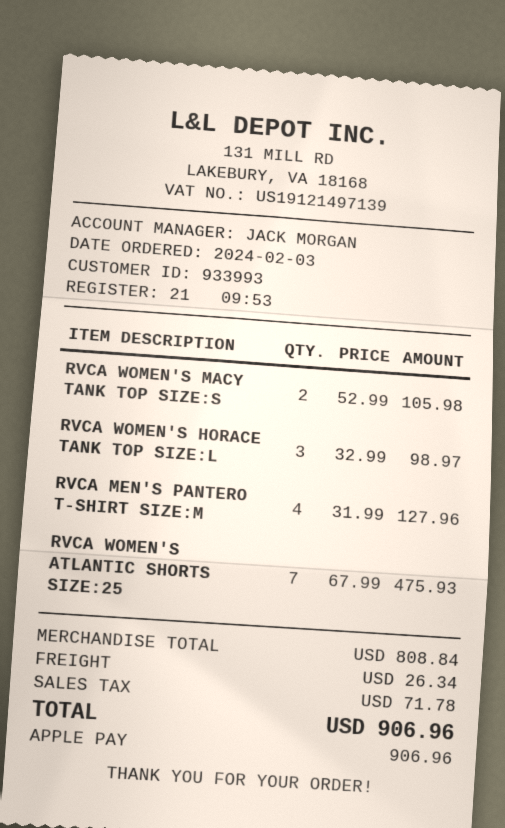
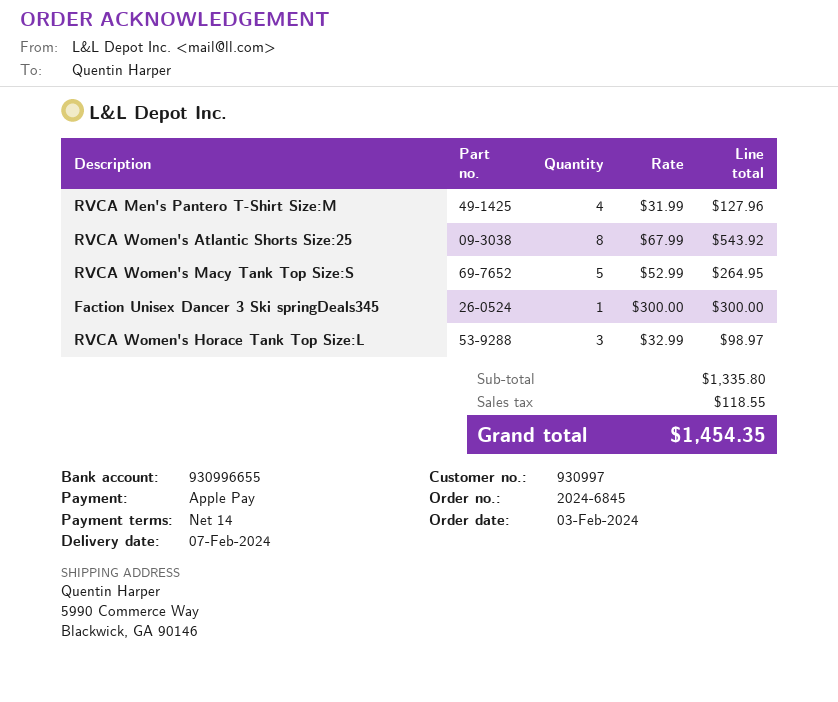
customer number: 933993 -> 930997
RVCA WOMEN'S MACY TANK TOP SIZE:S: 2 x 52.99 = 105.98 -> 5 x 52.99 = 264.95
RVCA WOMEN'S ATLANTIC SHORTS SIZE:25: 7 x 67.99 = 475.93 -> 8 x 67.99 = 543.92
Faction Unisex Dancer 3 Ski springDeals345: none -> 1 x 300.00 = 300.00
subtotal: 808.84 -> 1335.80
shipping: 26.34 -> none
tax: 71.78 -> 118.55
total: 906.96 -> 1454.35

